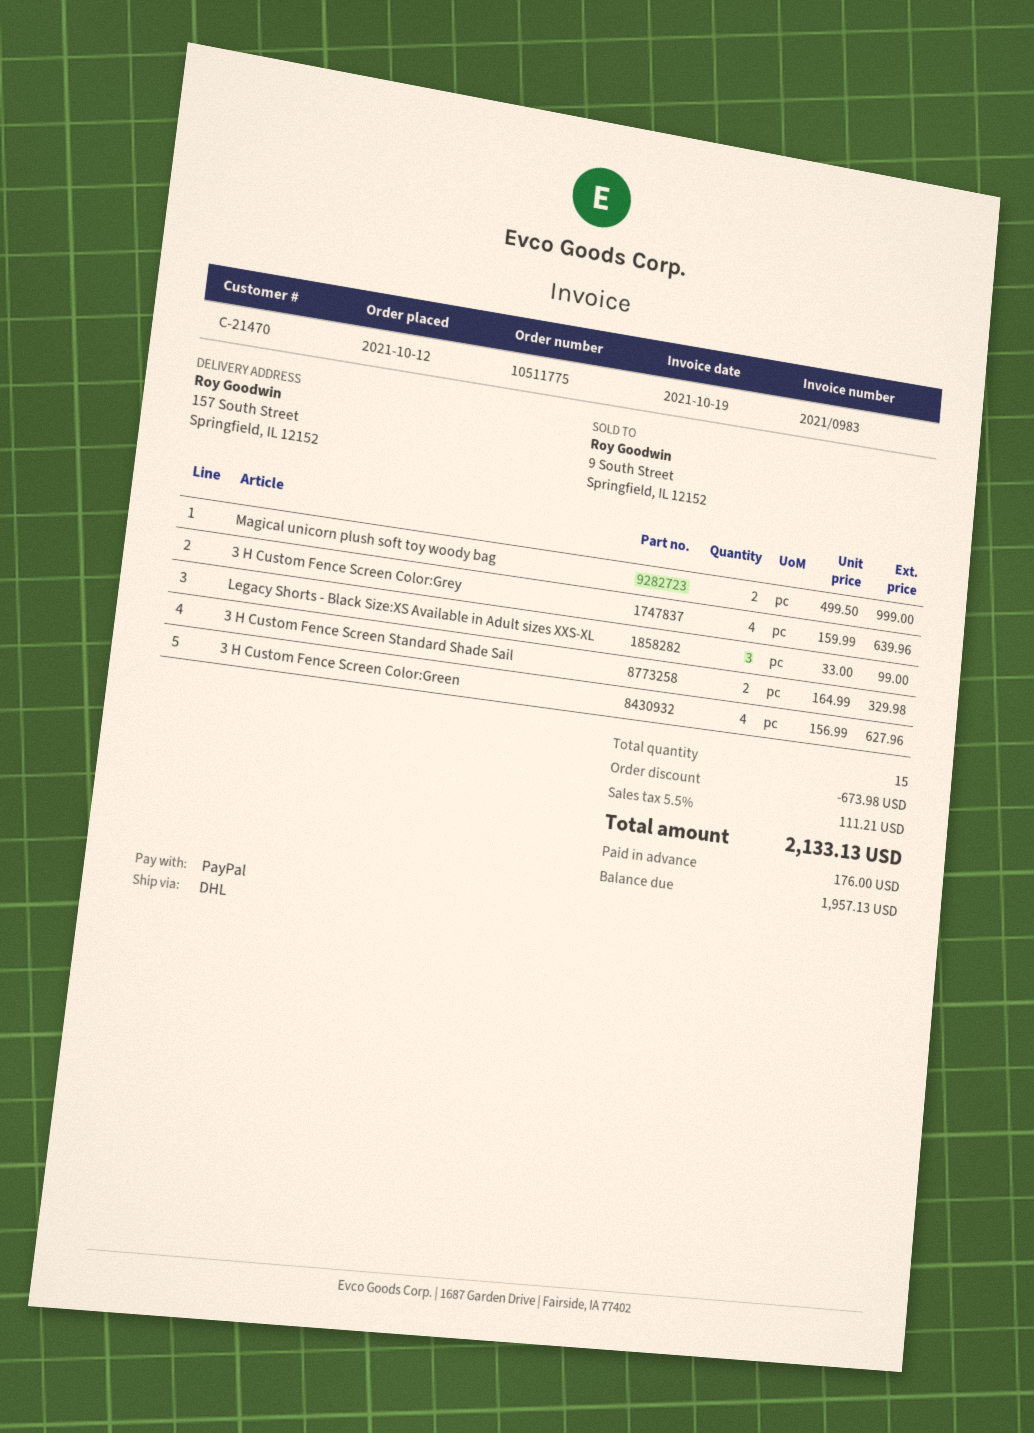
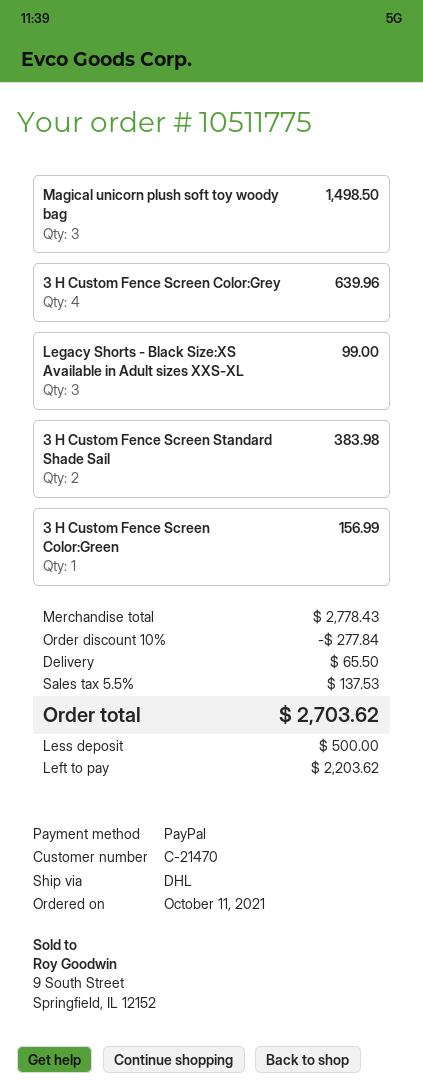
order date: 2021-10-12 -> 2021-10-11
Magical unicorn plush soft toy woody bag: 2 for 999.00 -> 3 for 1498.50
3 H Custom Fence Screen Standard Shade Sail: 2 for 329.98 -> 2 for 383.98
3 H Custom Fence Screen Color:Green: 4 for 627.96 -> 1 for 156.99
discount: 673.98 -> 277.84
shipping: none -> 65.50
tax: 5.5% = 111.21 -> 5.5% = 137.53
total: 2133.13 -> 2703.62
deposit: 176.00 -> 500.00
balance: 1957.13 -> 2203.62

